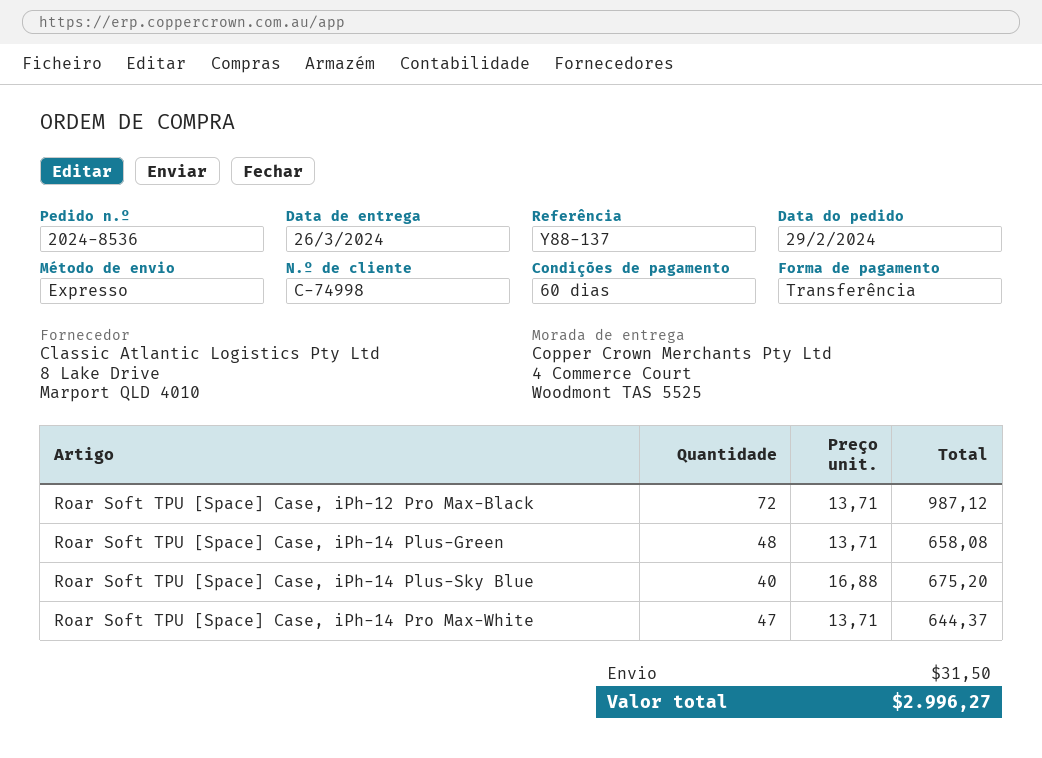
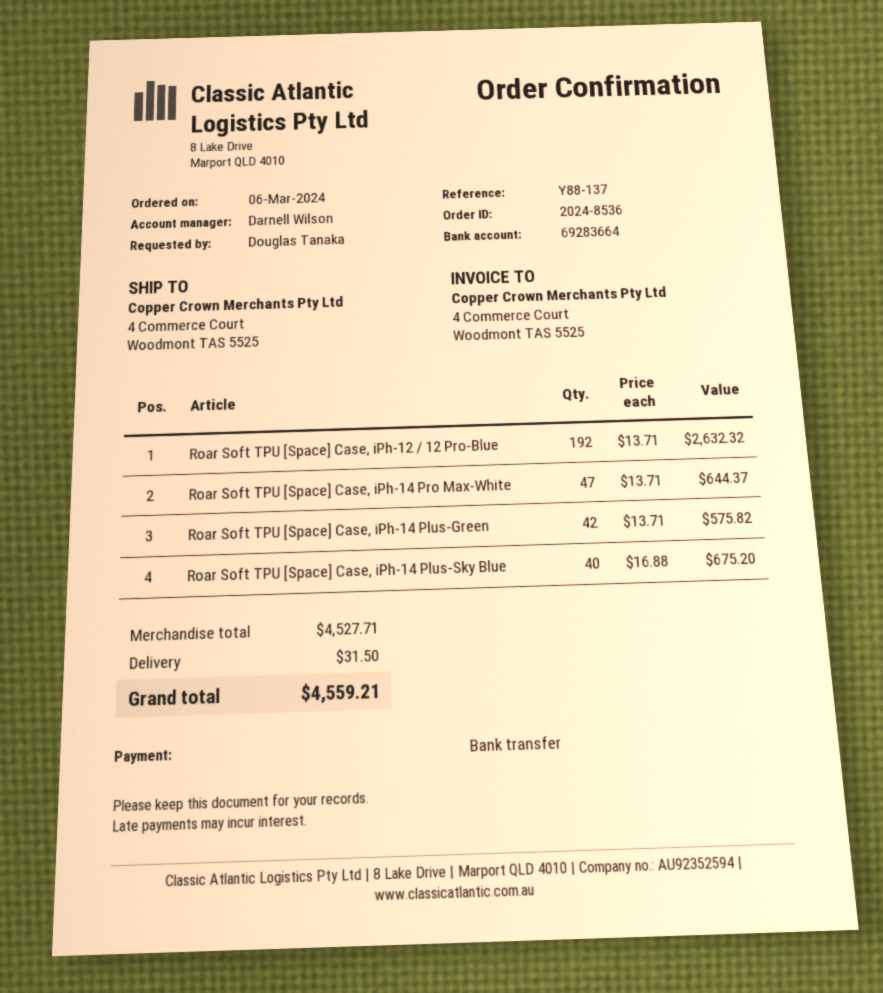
order date: 2024-02-29 -> 2024-03-06
Roar Soft TPU [Space] Case, iPh-12 Pro Max-Black: 72 x 13.71 = 987.12 -> none
Roar Soft TPU [Space] Case, iPh-14 Plus-Green: 48 x 13.71 = 658.08 -> 42 x 13.71 = 575.82
Roar Soft TPU [Space] Case, iPh-12 / 12 Pro-Blue: none -> 192 x 13.71 = 2632.32
total: 2996.27 -> 4559.21

